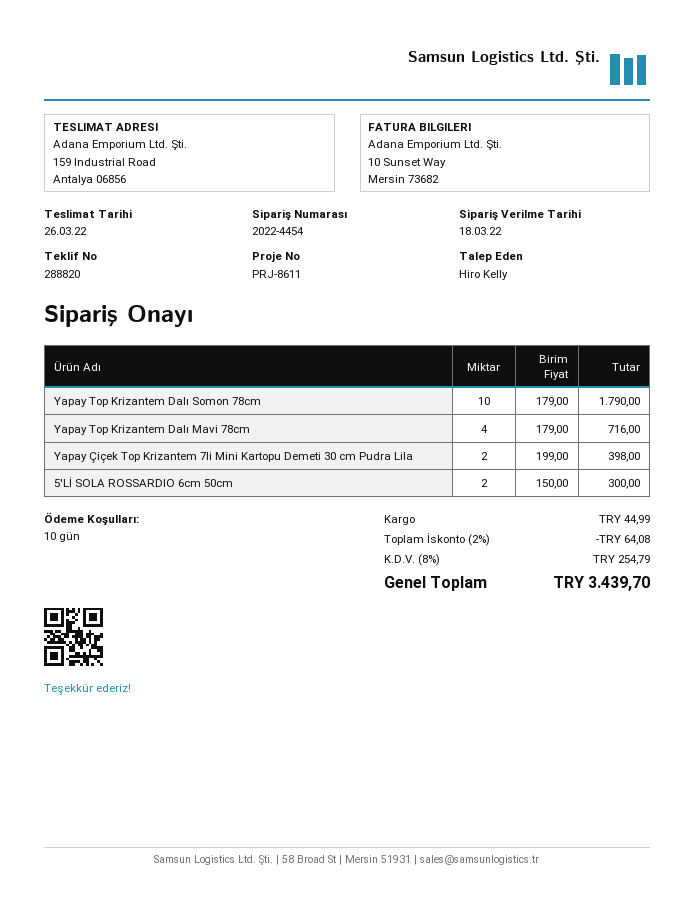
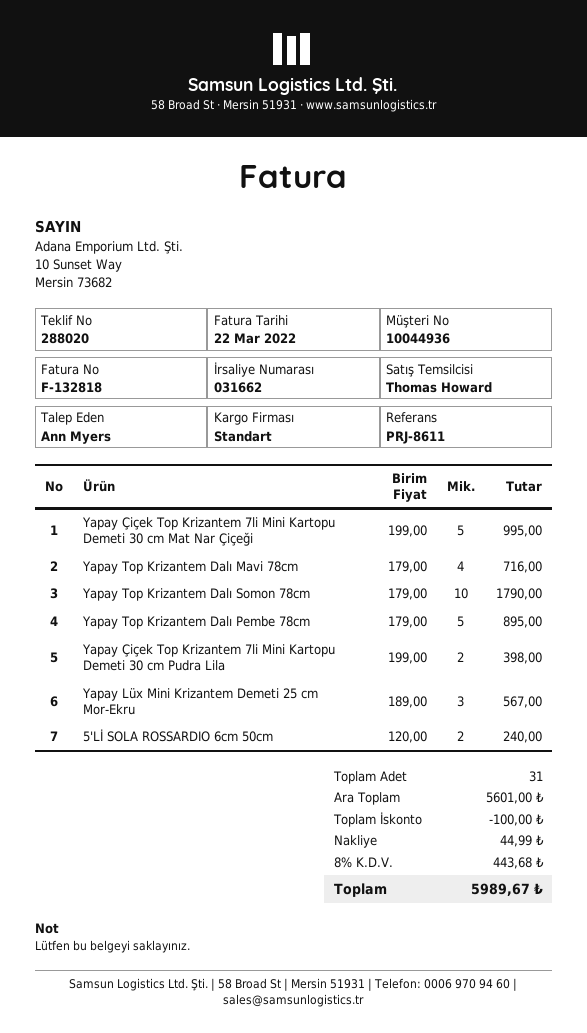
quote number: 288820 -> 288020
ordered by: Hiro Kelly -> Ann Myers
5'Lİ SOLA ROSSARDIO 6cm 50cm: 2 x 150.00 = 300.00 -> 2 x 120.00 = 240.00
Yapay Çiçek Top Krizantem 7li Mini Kartopu Demeti 30 cm Mat Nar Çiçeği: none -> 5 x 199.00 = 995.00
Yapay Top Krizantem Dalı Pembe 78cm: none -> 5 x 179.00 = 895.00
Yapay Lüx Mini Krizantem Demeti 25 cm Mor-Ekru: none -> 3 x 189.00 = 567.00
discount: 64.08 -> 100.00
tax: 8% = 254.79 -> 8% = 443.68
total: 3439.70 -> 5989.67

